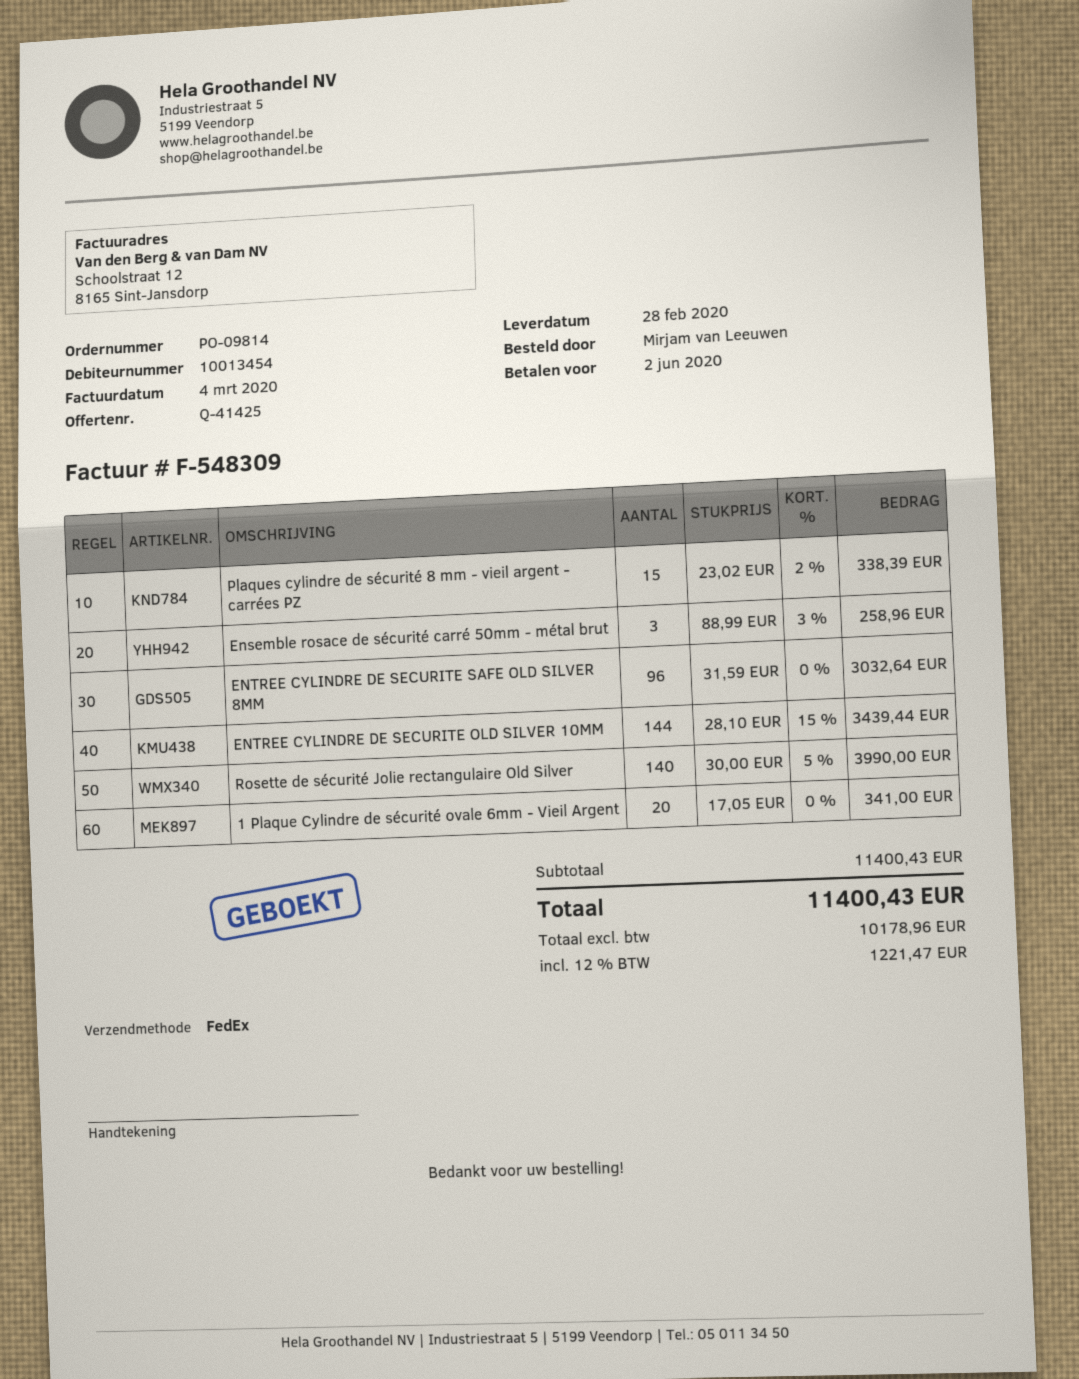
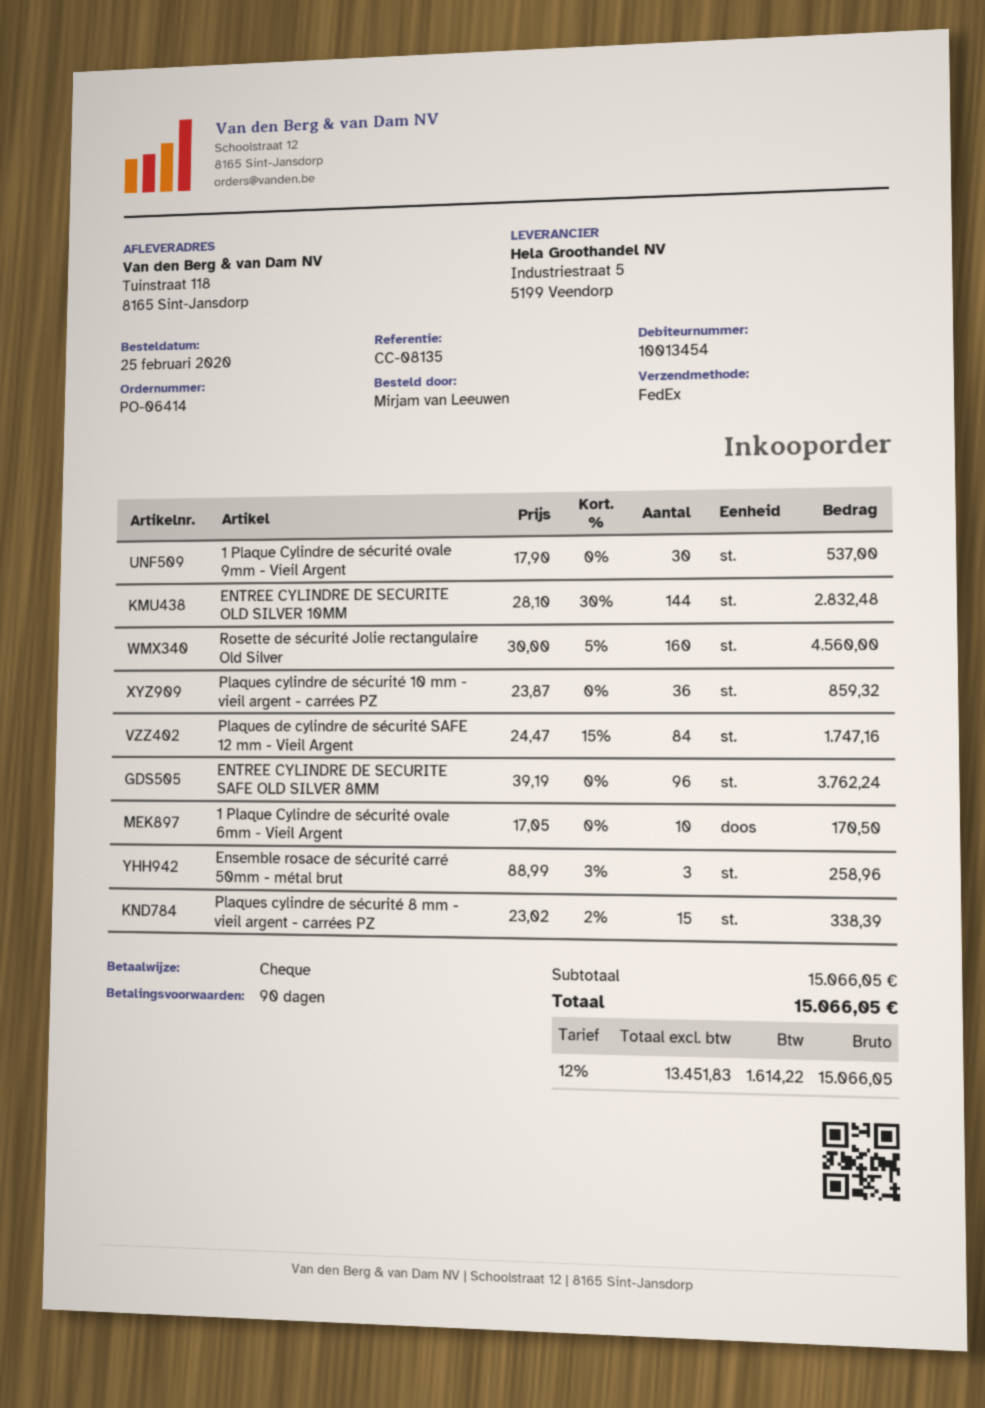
order number: PO-09814 -> PO-06414
ENTREE CYLINDRE DE SECURITE SAFE OLD SILVER 8MM: 96 x 31.59 = 3032.64 -> 96 x 39.19 = 3762.24
ENTREE CYLINDRE DE SECURITE OLD SILVER 10MM: 144 x 28.10 - 15% = 3439.44 -> 144 x 28.10 - 30% = 2832.48
Rosette de sécurité Jolie rectangulaire Old Silver: 140 x 30.00 - 5% = 3990.00 -> 160 x 30.00 - 5% = 4560.00
1 Plaque Cylindre de sécurité ovale 6mm - Vieil Argent: 20 x 17.05 = 341.00 -> 10 x 17.05 = 170.50
1 Plaque Cylindre de sécurité ovale 9mm - Vieil Argent: none -> 30 x 17.90 = 537.00
Plaques cylindre de sécurité 10 mm - vieil argent - carrées PZ: none -> 36 x 23.87 = 859.32
Plaques de cylindre de sécurité SAFE 12 mm - Vieil Argent: none -> 84 x 24.47 - 15% = 1747.16
subtotal: 11400.43 -> 15066.05
net: 10178.96 -> 13451.83
tax: 12% = 1221.47 -> 12% = 1614.22
total: 11400.43 -> 15066.05

